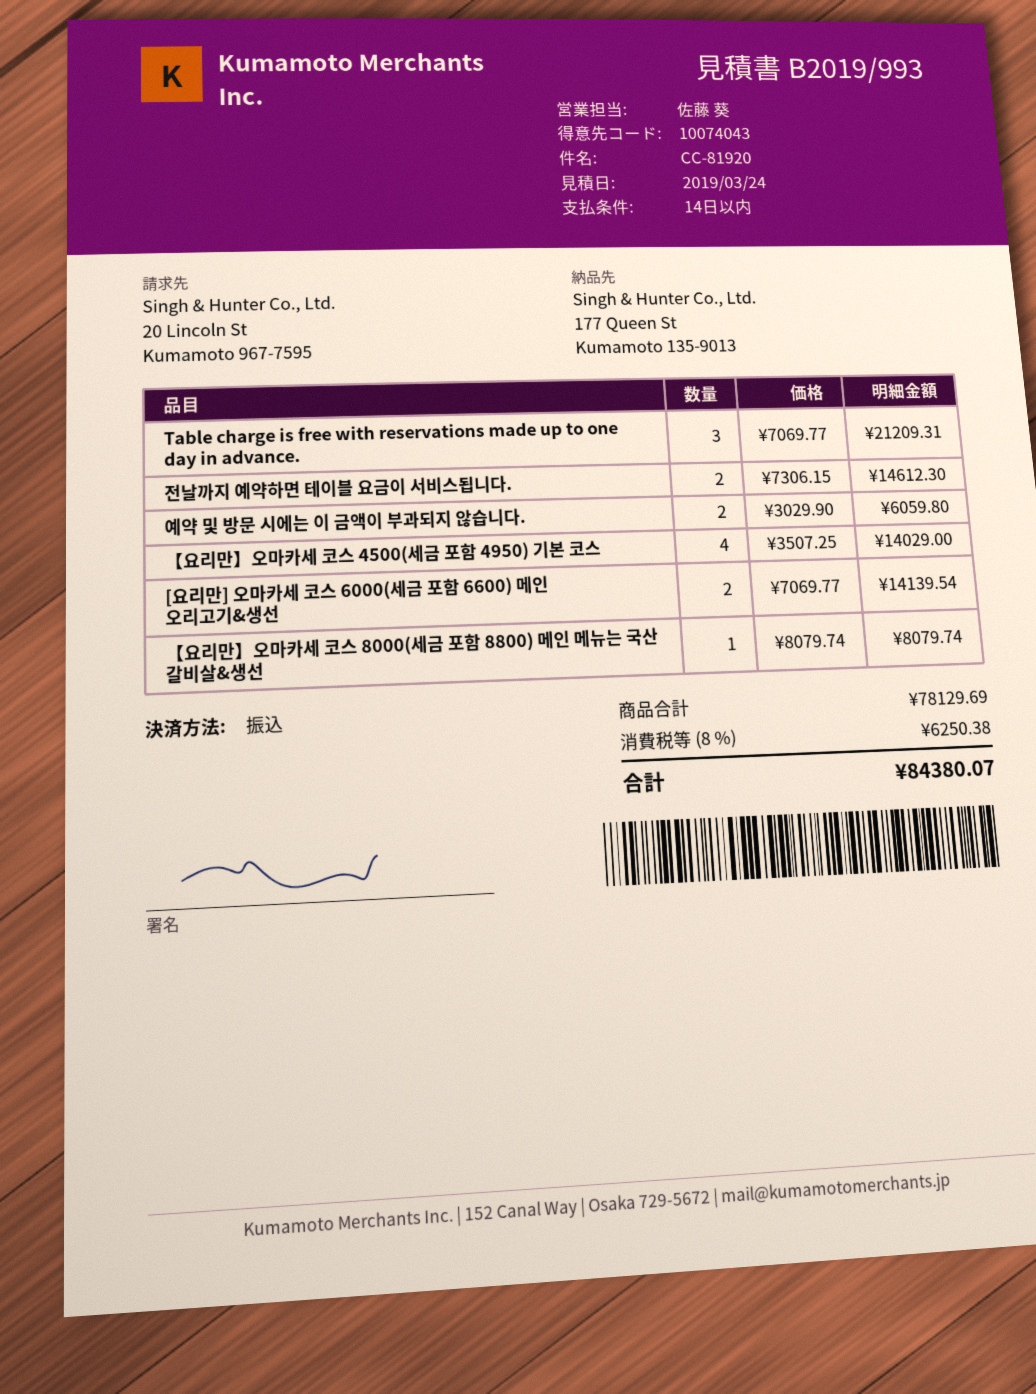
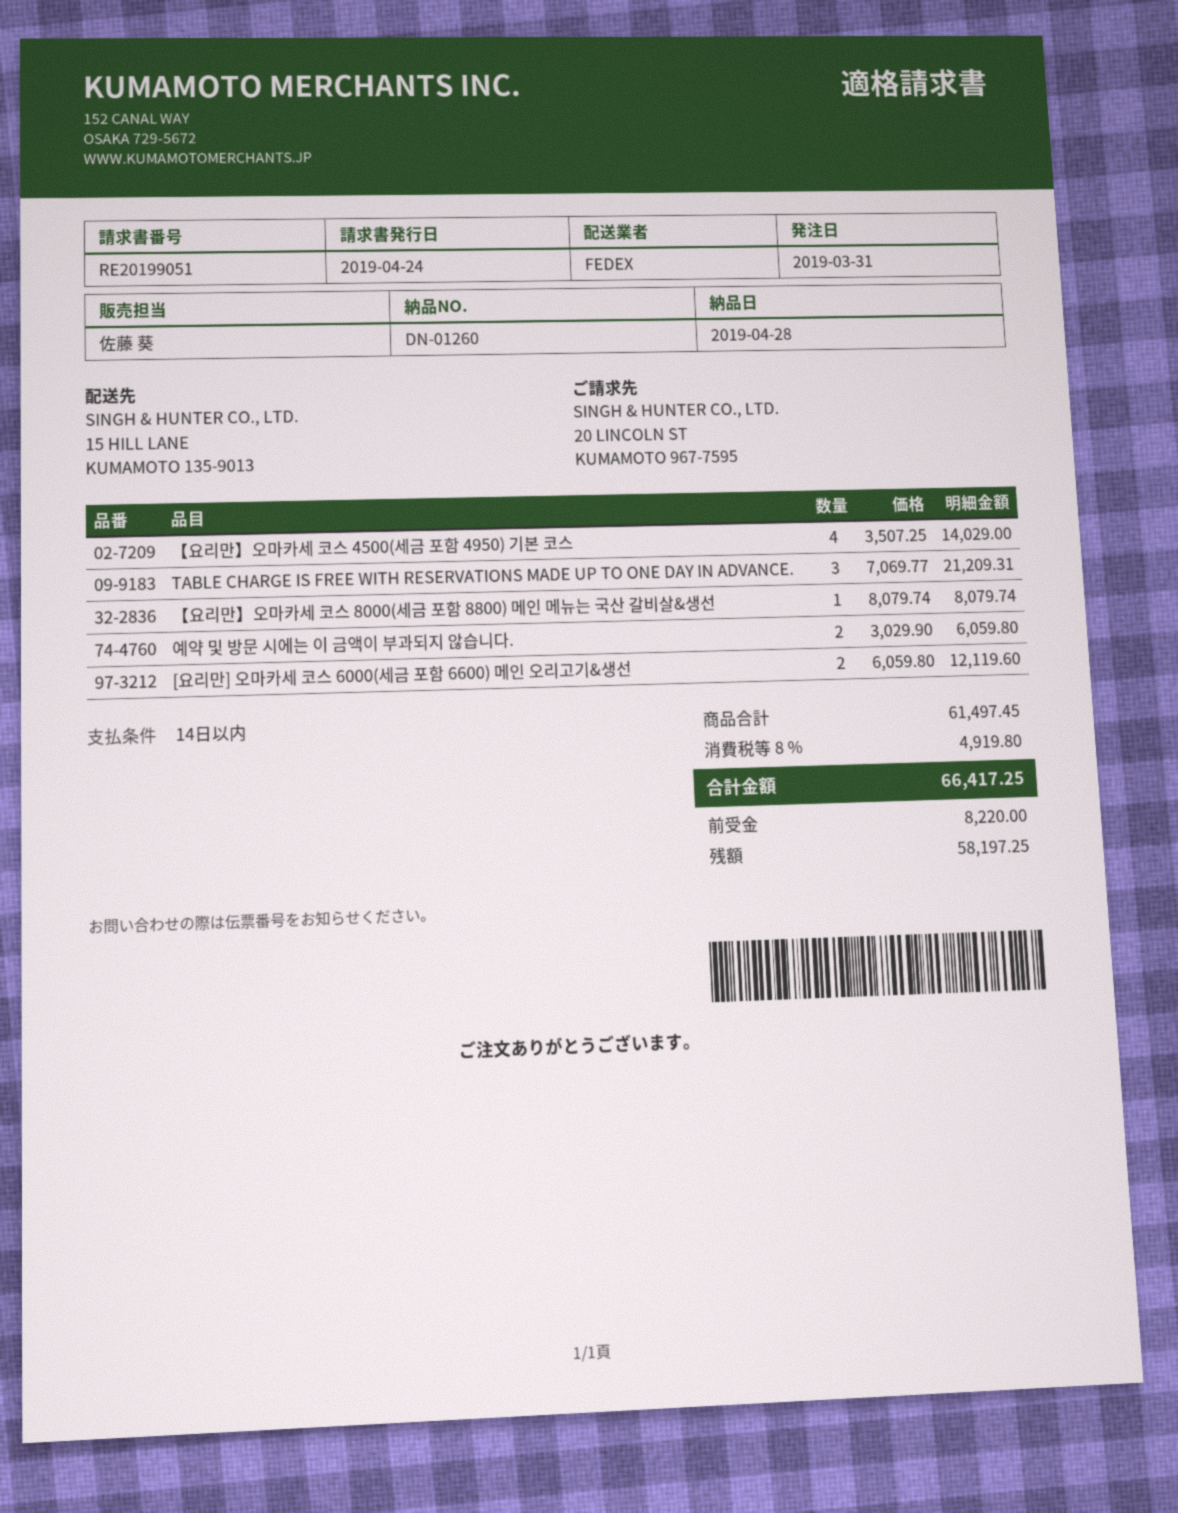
ship to: 177 Queen St, Kumamoto 135-9013 -> 15 HILL LANE, KUMAMOTO 135-9013
전날까지 예약하면 테이블 요금이 서비스됩니다.: 2 x 7306.15 = 14612.30 -> none
[요리만] 오마카세 코스 6000(세금 포함 6600) 메인 오리고기&생선: 2 x 7069.77 = 14139.54 -> 2 x 6059.80 = 12119.60
subtotal: 78129.69 -> 61497.45
tax: 8% = 6250.38 -> 8% = 4919.80
total: 84380.07 -> 66417.25

